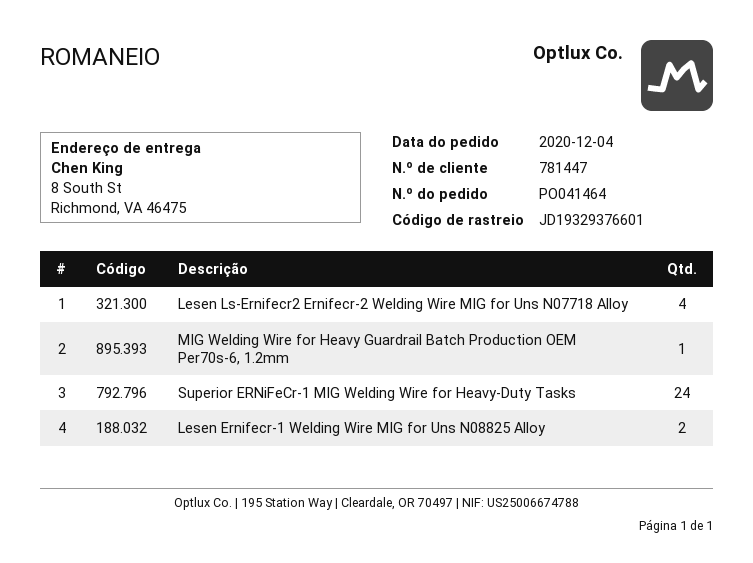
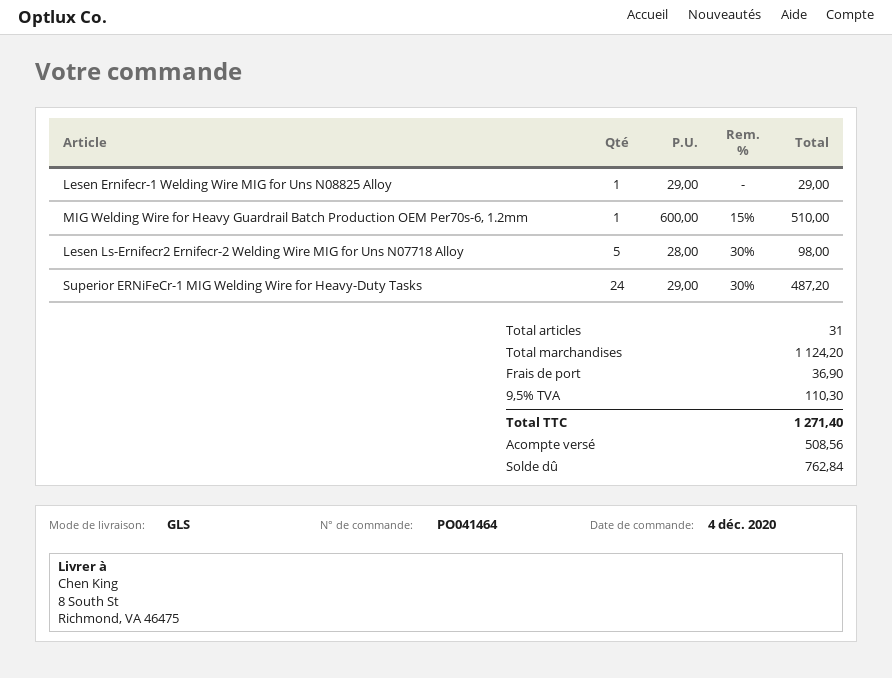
Lesen Ls-Ernifecr2 Ernifecr-2 Welding Wire MIG for Uns N07718 Alloy: 4 -> 5
Lesen Ernifecr-1 Welding Wire MIG for Uns N08825 Alloy: 2 -> 1

